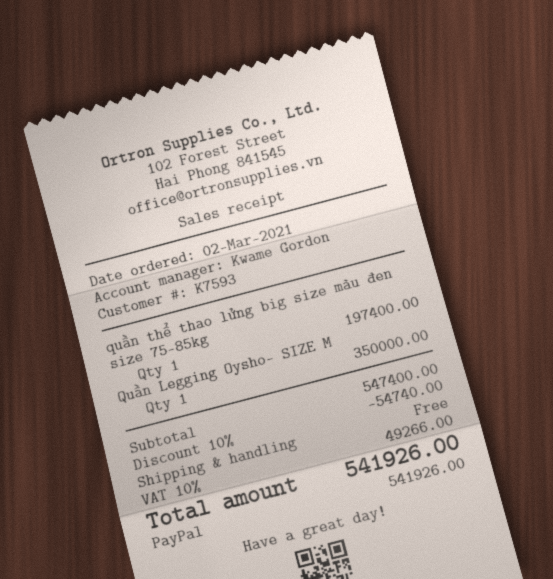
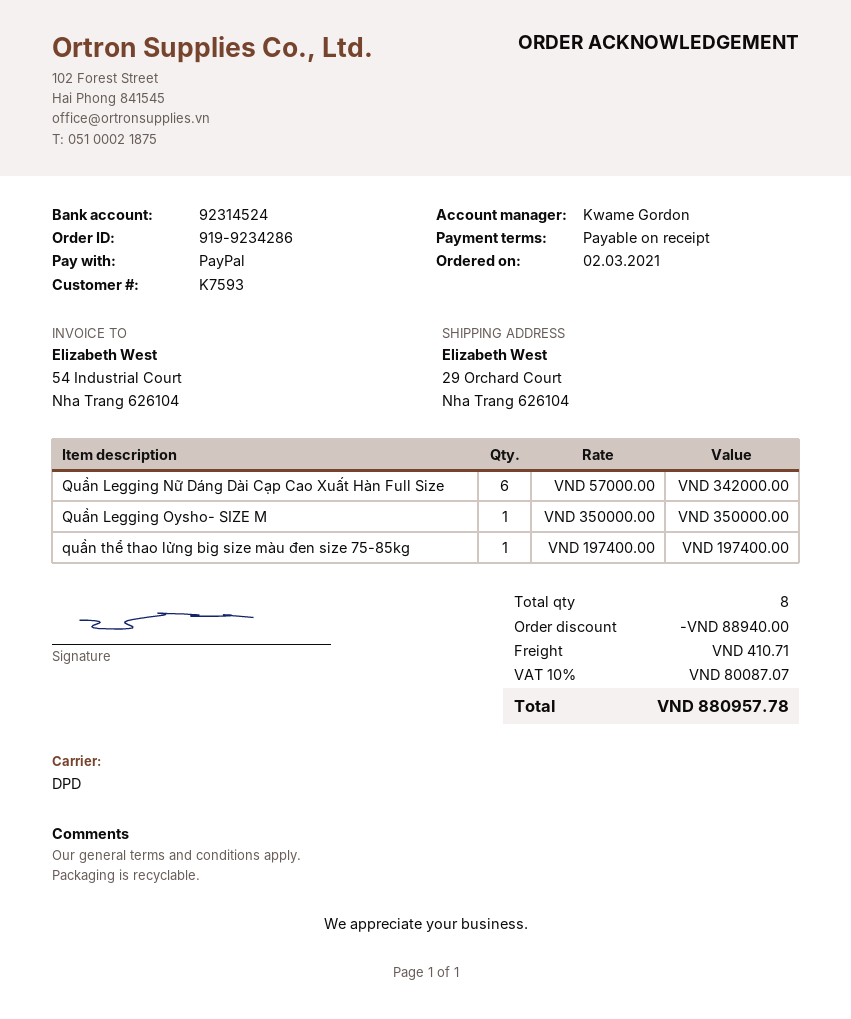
Quần Legging Nữ Dáng Dài Cạp Cao Xuất Hàn Full Size: none -> 6 for 342000.00
discount: 54740.00 -> 88940.00
shipping: 0.00 -> 410.71
tax: 10% = 49266.00 -> 10% = 80087.07
total: 541926.00 -> 880957.78

